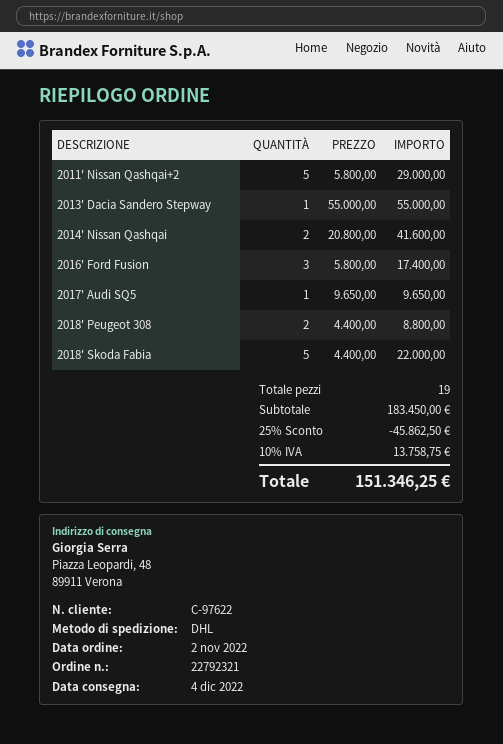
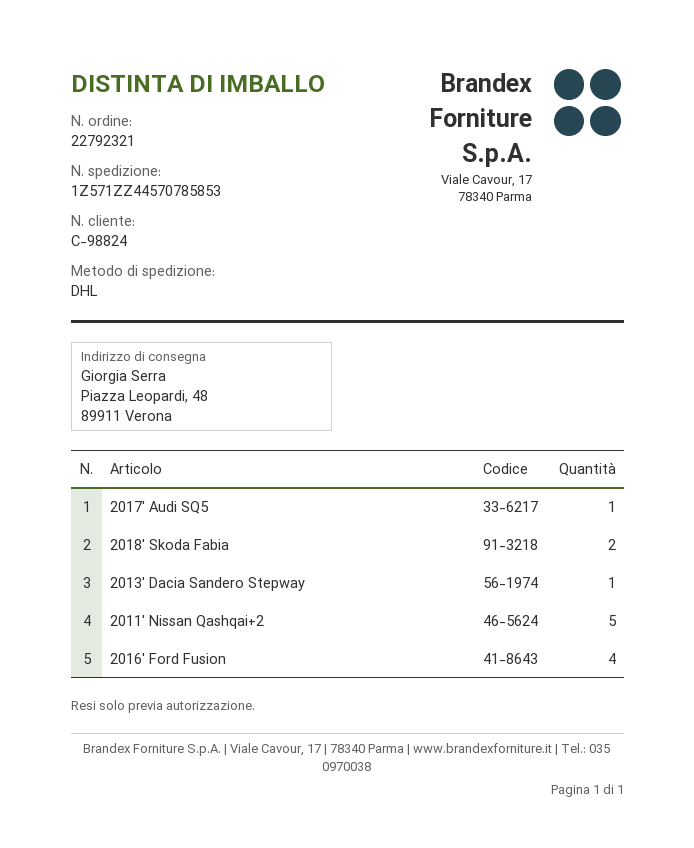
customer number: C-97622 -> C-98824
2014' Nissan Qashqai: 2 -> none
2016' Ford Fusion: 3 -> 4
2018' Peugeot 308: 2 -> none
2018' Skoda Fabia: 5 -> 2

